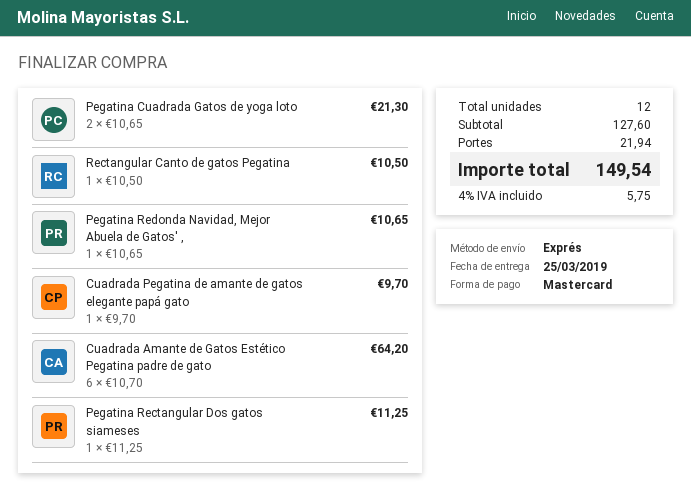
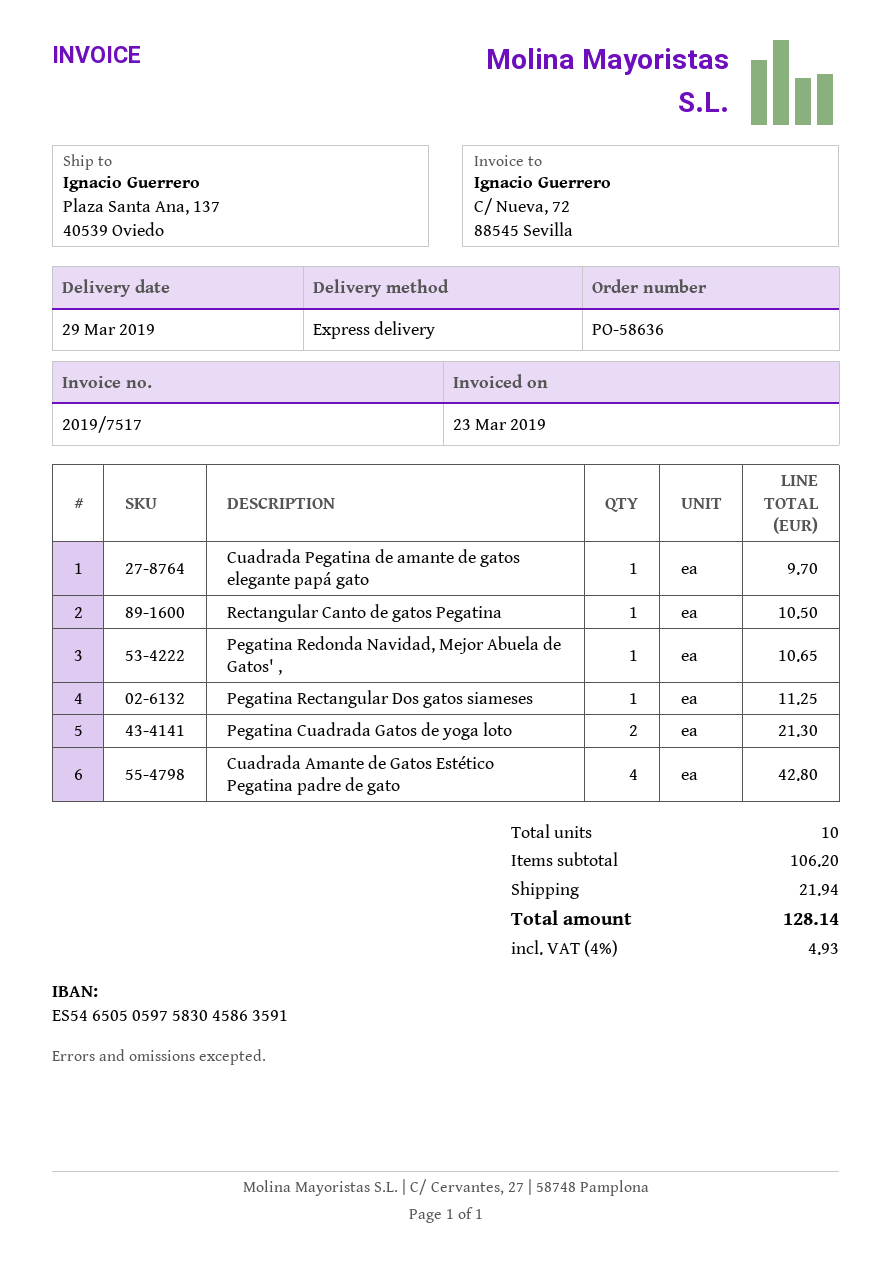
delivery date: 2019-03-25 -> 2019-03-29
Cuadrada Amante de Gatos Estético Pegatina padre de gato: 6 for 64.20 -> 4 for 42.80
total quantity: 12 -> 10
subtotal: 127.60 -> 106.20
tax: 4% = 5.75 -> 4% = 4.93
total: 149.54 -> 128.14

